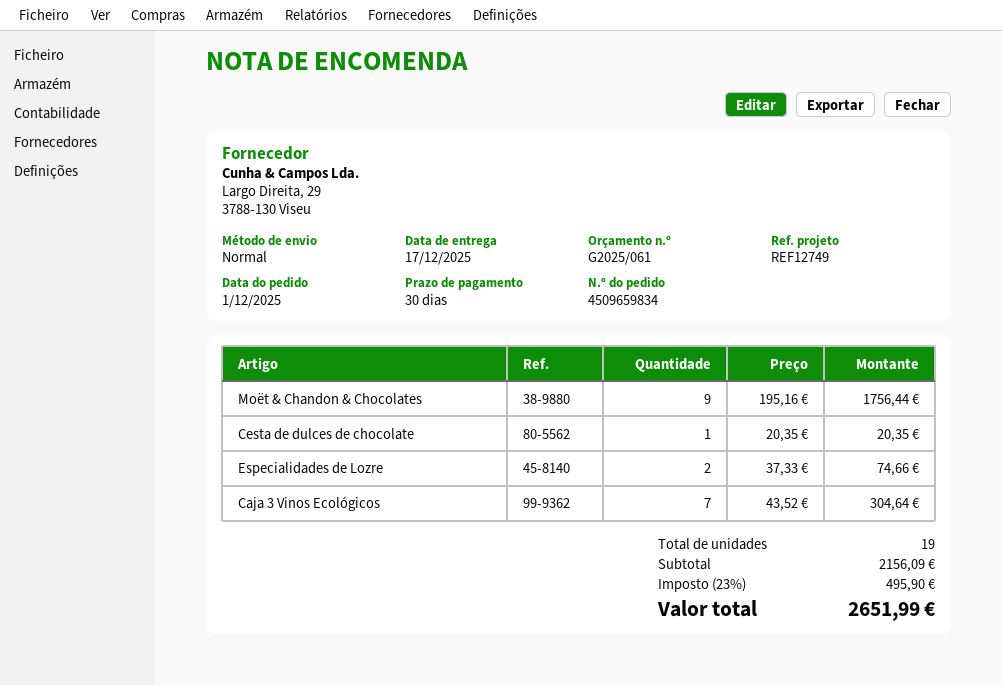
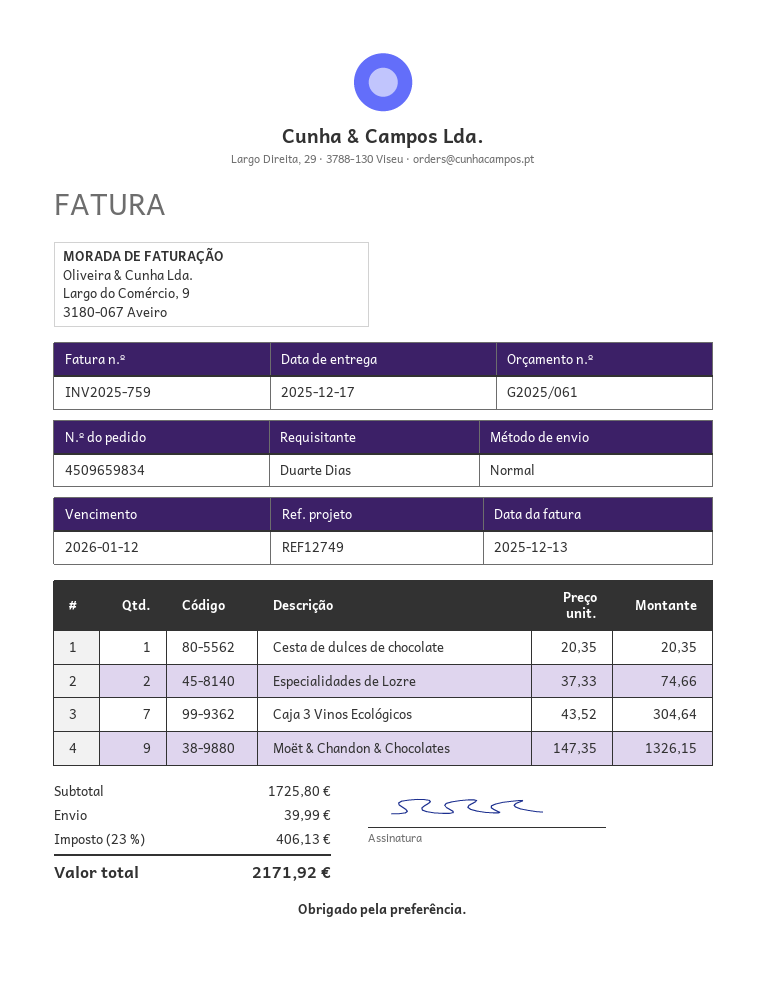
Moët & Chandon & Chocolates: 9 x 195.16 = 1756.44 -> 9 x 147.35 = 1326.15
subtotal: 2156.09 -> 1725.80
shipping: none -> 39.99
tax: 23% = 495.90 -> 23% = 406.13
total: 2651.99 -> 2171.92

